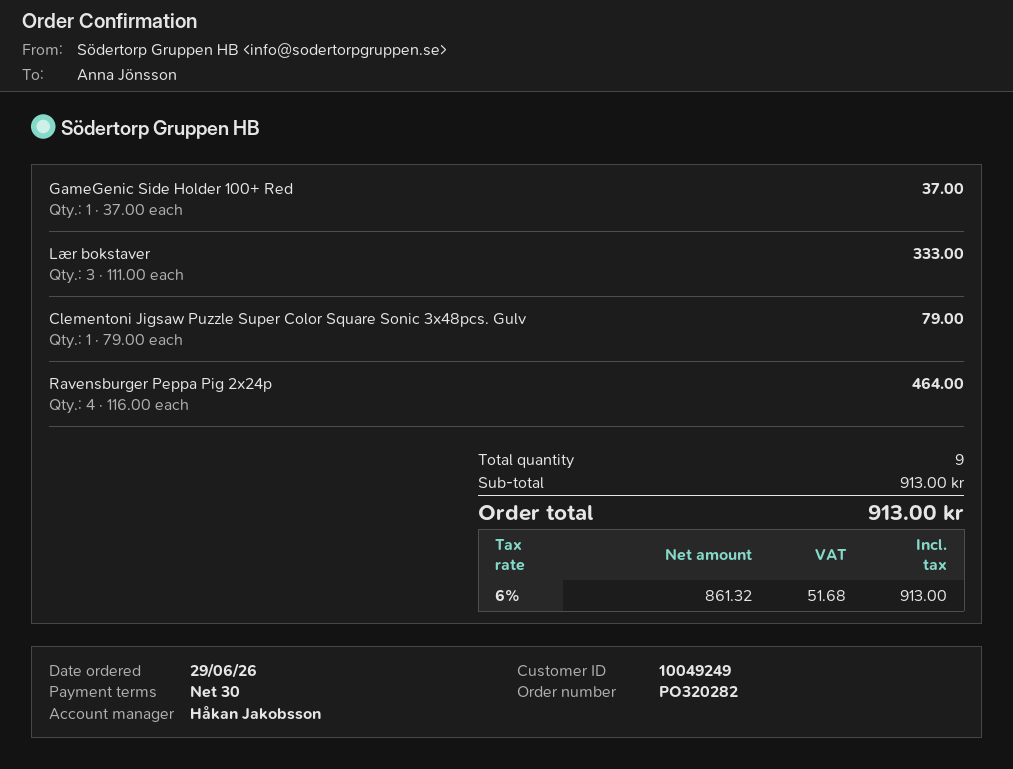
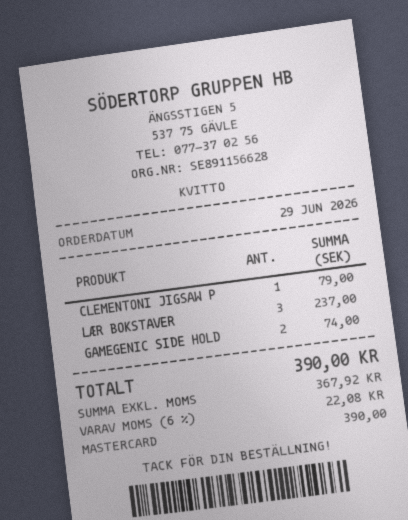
GameGenic Side Holder 100+ Red: 1 for 37.00 -> 2 for 74.00
Lær bokstaver: 3 for 333.00 -> 3 for 237.00
Ravensburger Peppa Pig 2x24p: 4 for 464.00 -> none
net: 861.32 -> 367.92
tax: 6% = 51.68 -> 6% = 22.08
total: 913.00 -> 390.00

